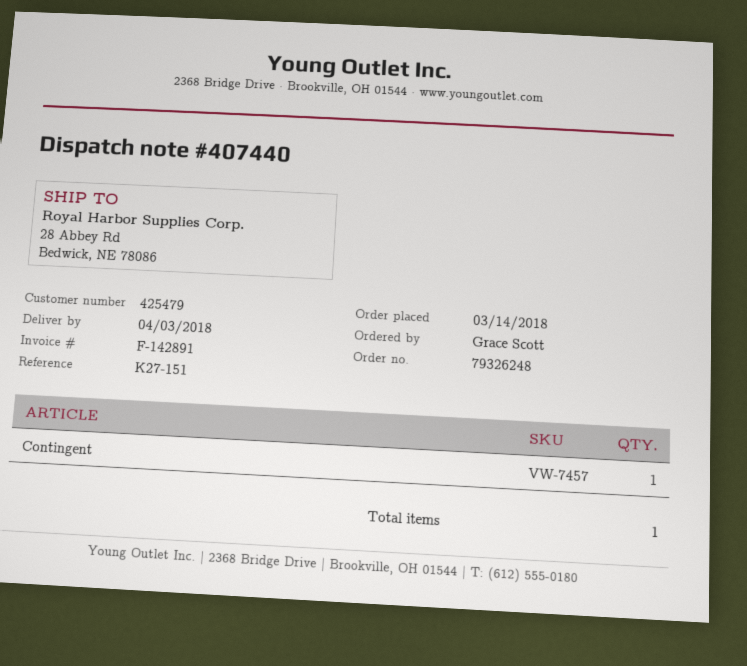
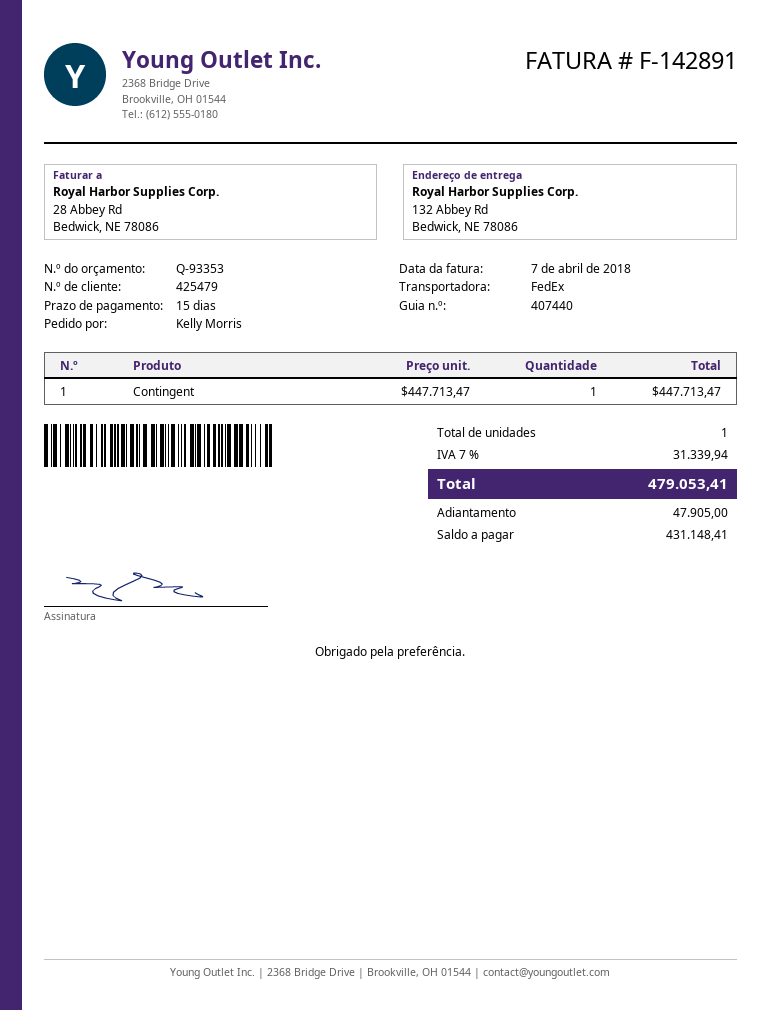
ordered by: Grace Scott -> Kelly Morris
ship to: 28 Abbey Rd, Bedwick, NE 78086 -> 132 Abbey Rd, Bedwick, NE 78086

